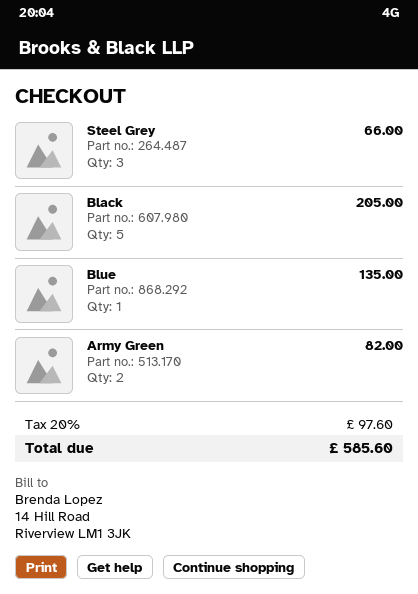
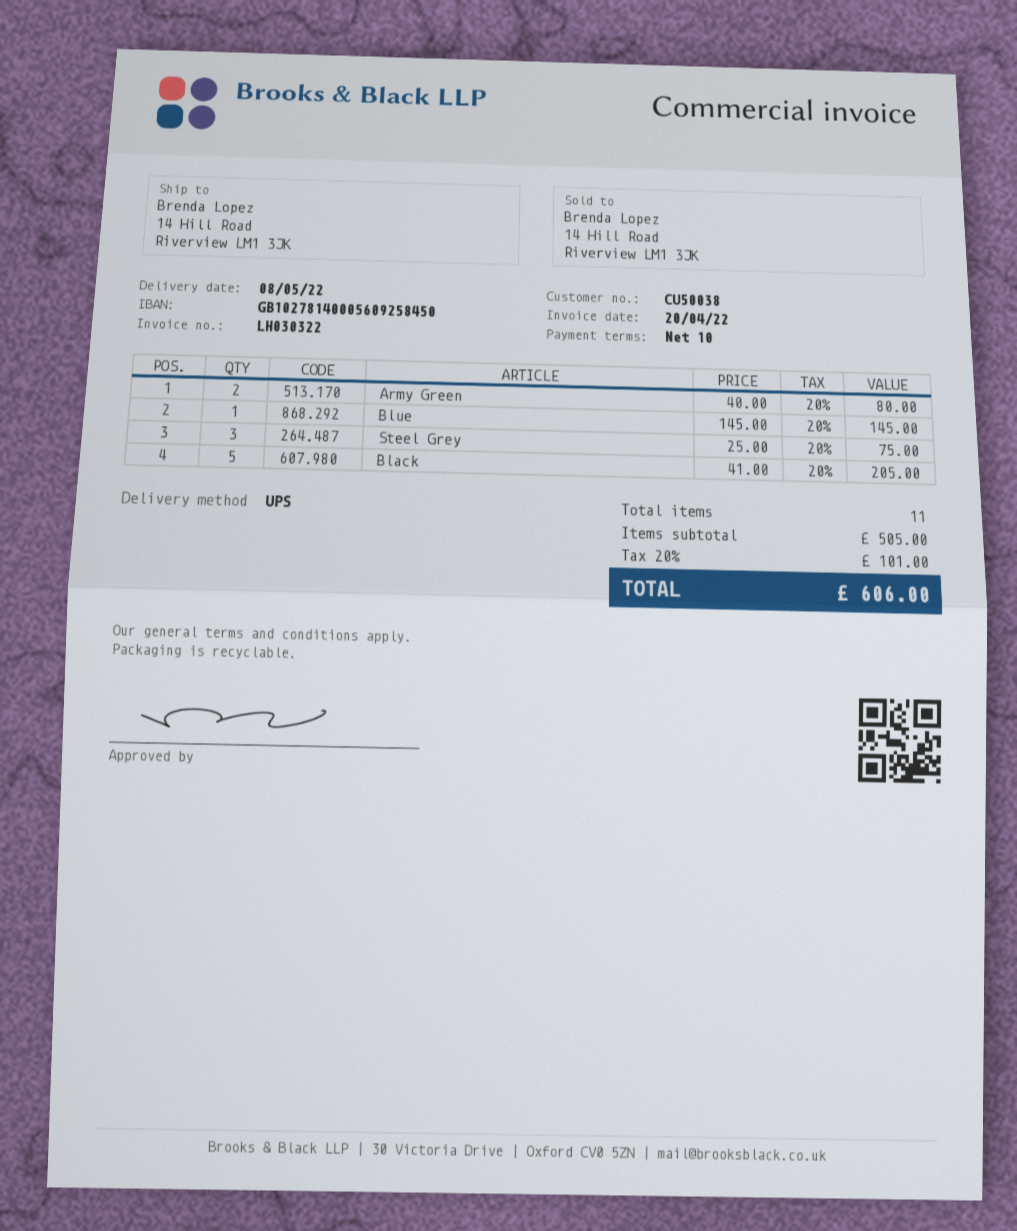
Steel Grey: 3 for 66.00 -> 3 for 75.00
Blue: 1 for 135.00 -> 1 for 145.00
Army Green: 2 for 82.00 -> 2 for 80.00
tax: 20% = 97.60 -> 20% = 101.00
total: 585.60 -> 606.00

